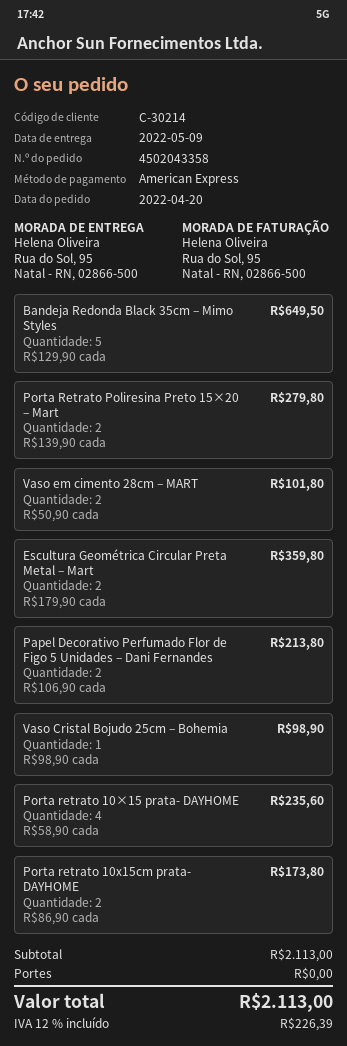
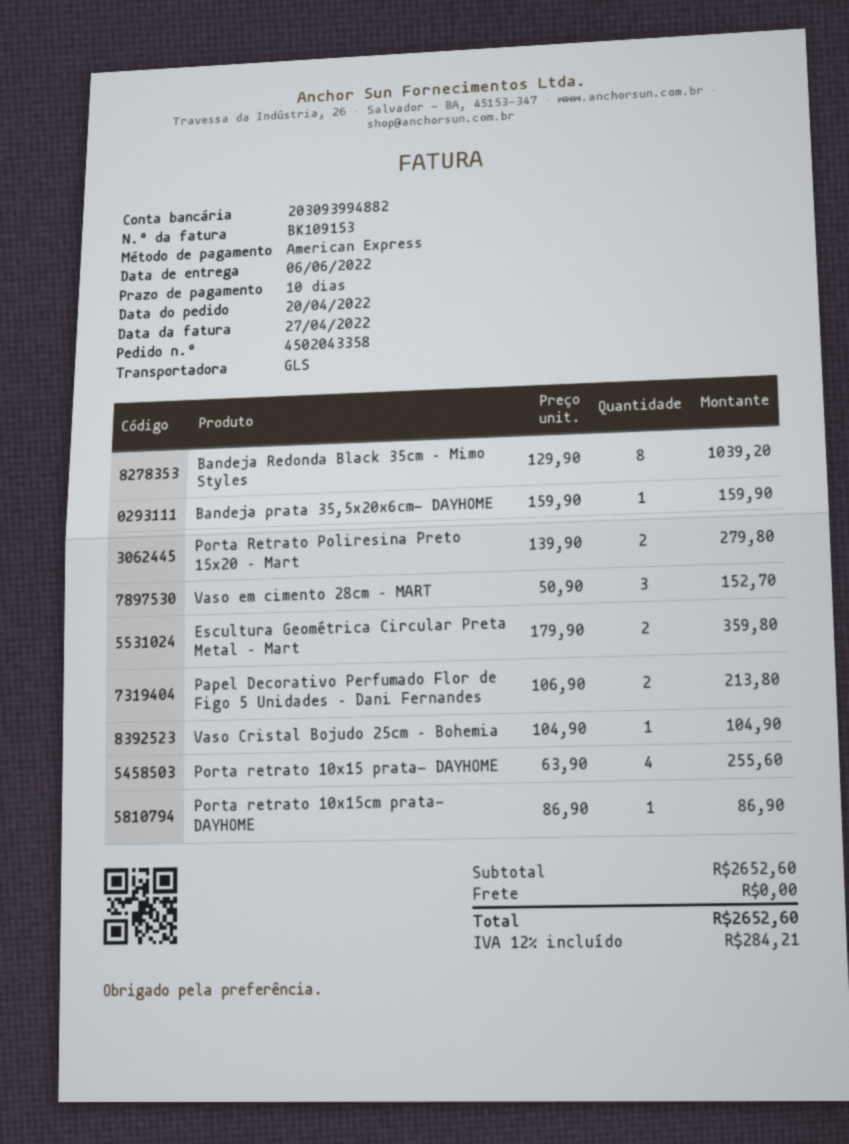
delivery date: 2022-05-09 -> 2022-06-06
Bandeja Redonda Black 35cm – Mimo Styles: 5 x 129.90 = 649.50 -> 8 x 129.90 = 1039.20
Vaso em cimento 28cm – MART: 2 x 50.90 = 101.80 -> 3 x 50.90 = 152.70
Vaso Cristal Bojudo 25cm – Bohemia: 1 x 98.90 = 98.90 -> 1 x 104.90 = 104.90
Porta retrato 10×15 prata- DAYHOME: 4 x 58.90 = 235.60 -> 4 x 63.90 = 255.60
Porta retrato 10x15cm prata- DAYHOME: 2 x 86.90 = 173.80 -> 1 x 86.90 = 86.90
Bandeja prata 35,5x20x6cm- DAYHOME: none -> 1 x 159.90 = 159.90
subtotal: 2113.00 -> 2652.60
tax: 12% = 226.39 -> 12% = 284.21
total: 2113.00 -> 2652.60

